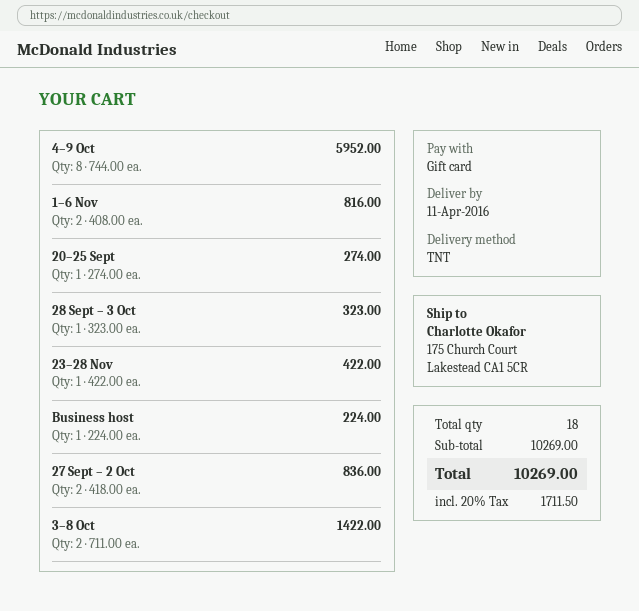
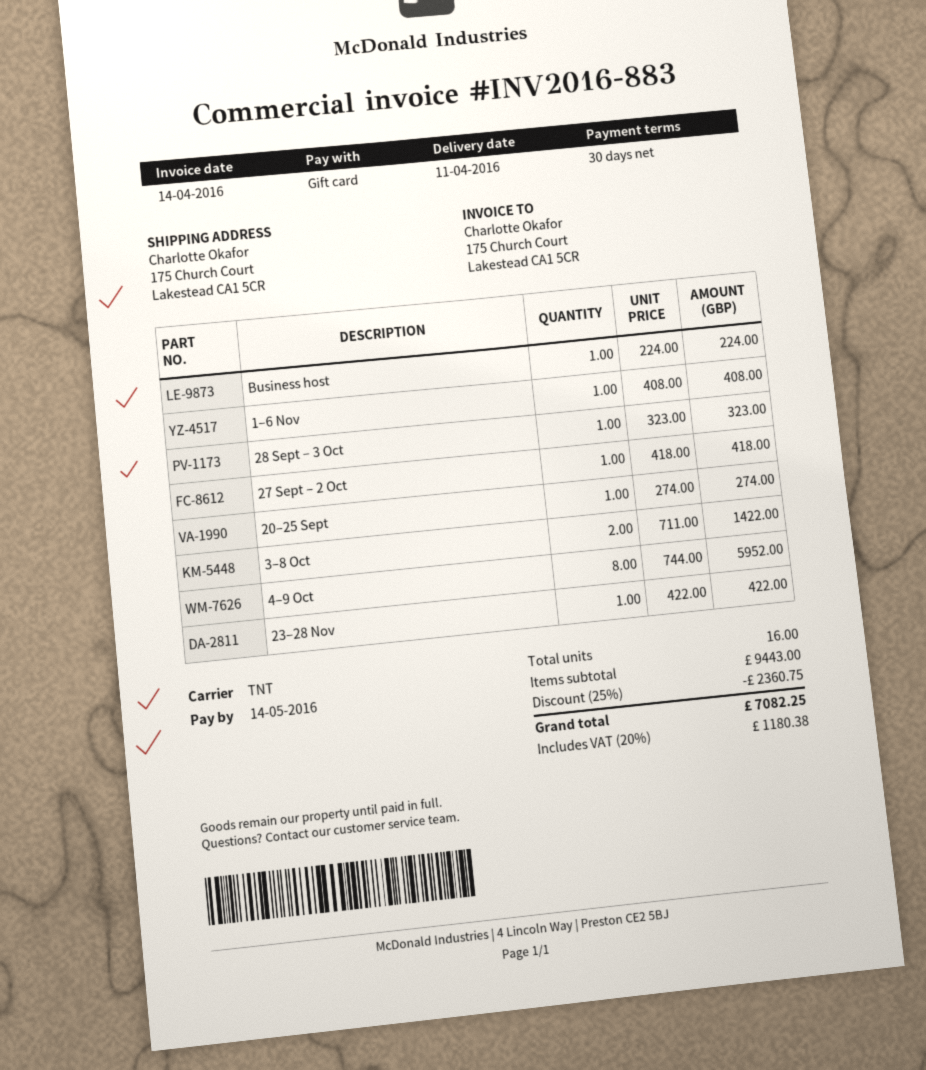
1–6 Nov: 2 x 408.00 = 816.00 -> 1 x 408.00 = 408.00
27 Sept – 2 Oct: 2 x 418.00 = 836.00 -> 1 x 418.00 = 418.00
total quantity: 18 -> 16
subtotal: 10269.00 -> 9443.00
discount: none -> 25% = 2360.75
tax: 20% = 1711.50 -> 20% = 1180.38
total: 10269.00 -> 7082.25

